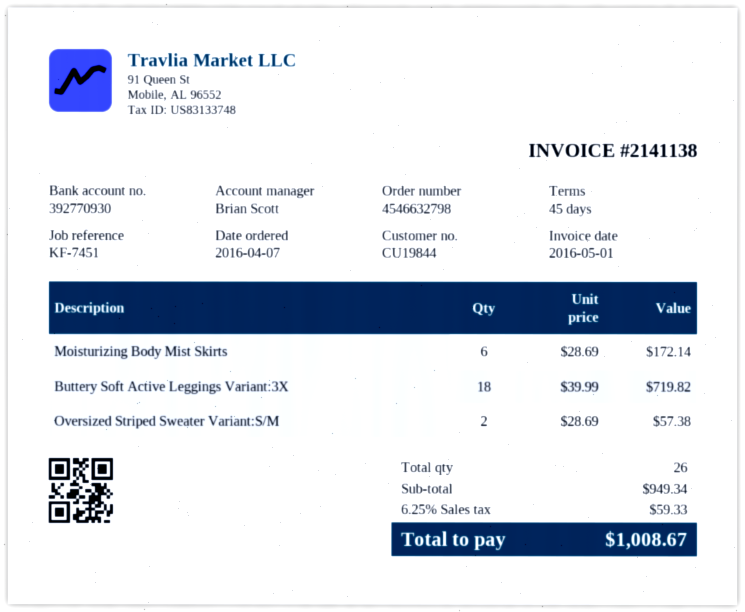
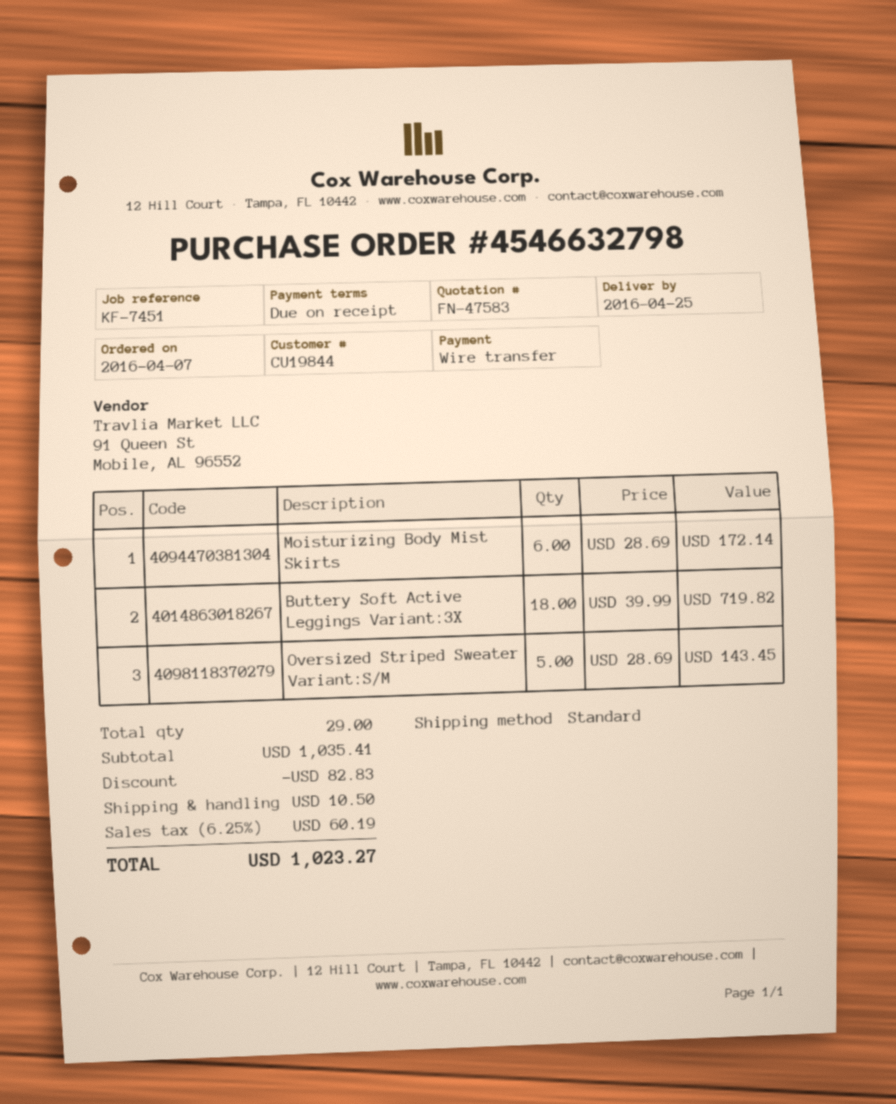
payment terms: 45 days -> on receipt
Oversized Striped Sweater Variant:S/M: 2 x 28.69 = 57.38 -> 5 x 28.69 = 143.45
total quantity: 26 -> 29
subtotal: 949.34 -> 1035.41
discount: none -> 82.83
shipping: none -> 10.50
tax: 6.25% = 59.33 -> 6.25% = 60.19
total: 1008.67 -> 1023.27

